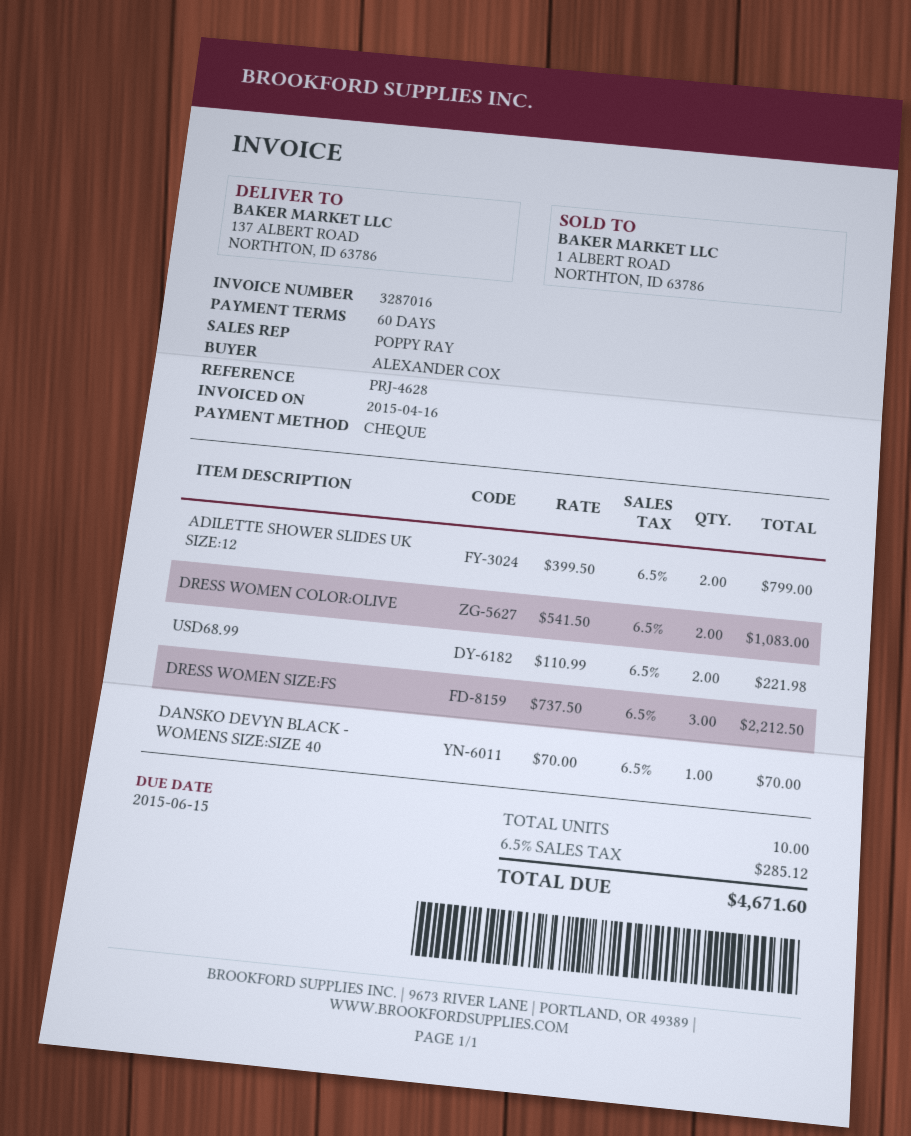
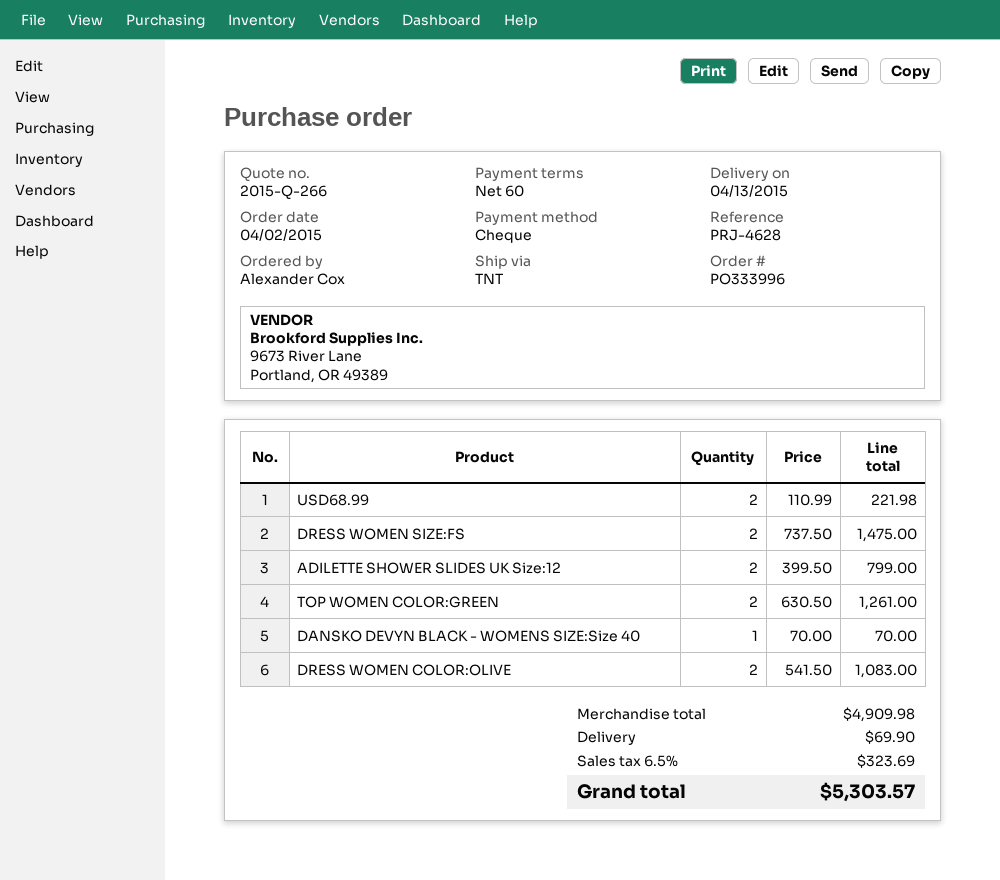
DRESS WOMEN SIZE:FS: 3 x 737.50 = 2212.50 -> 2 x 737.50 = 1475.00
TOP WOMEN COLOR:GREEN: none -> 2 x 630.50 = 1261.00
shipping: none -> 69.90
tax: 6.5% = 285.12 -> 6.5% = 323.69
total: 4671.60 -> 5303.57

